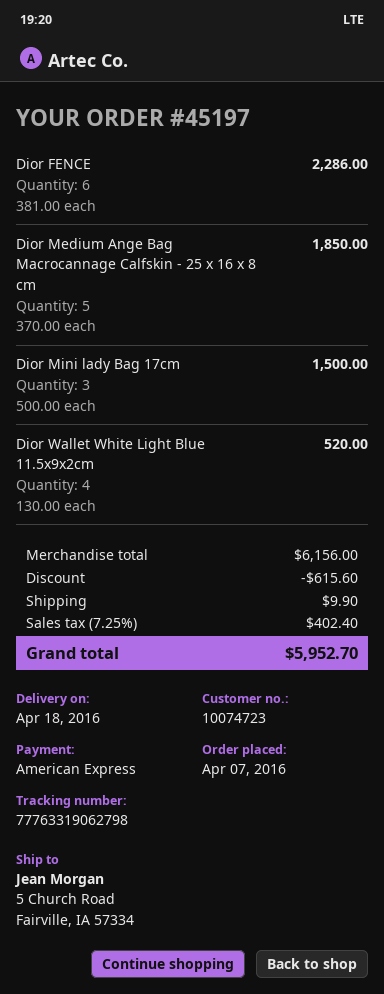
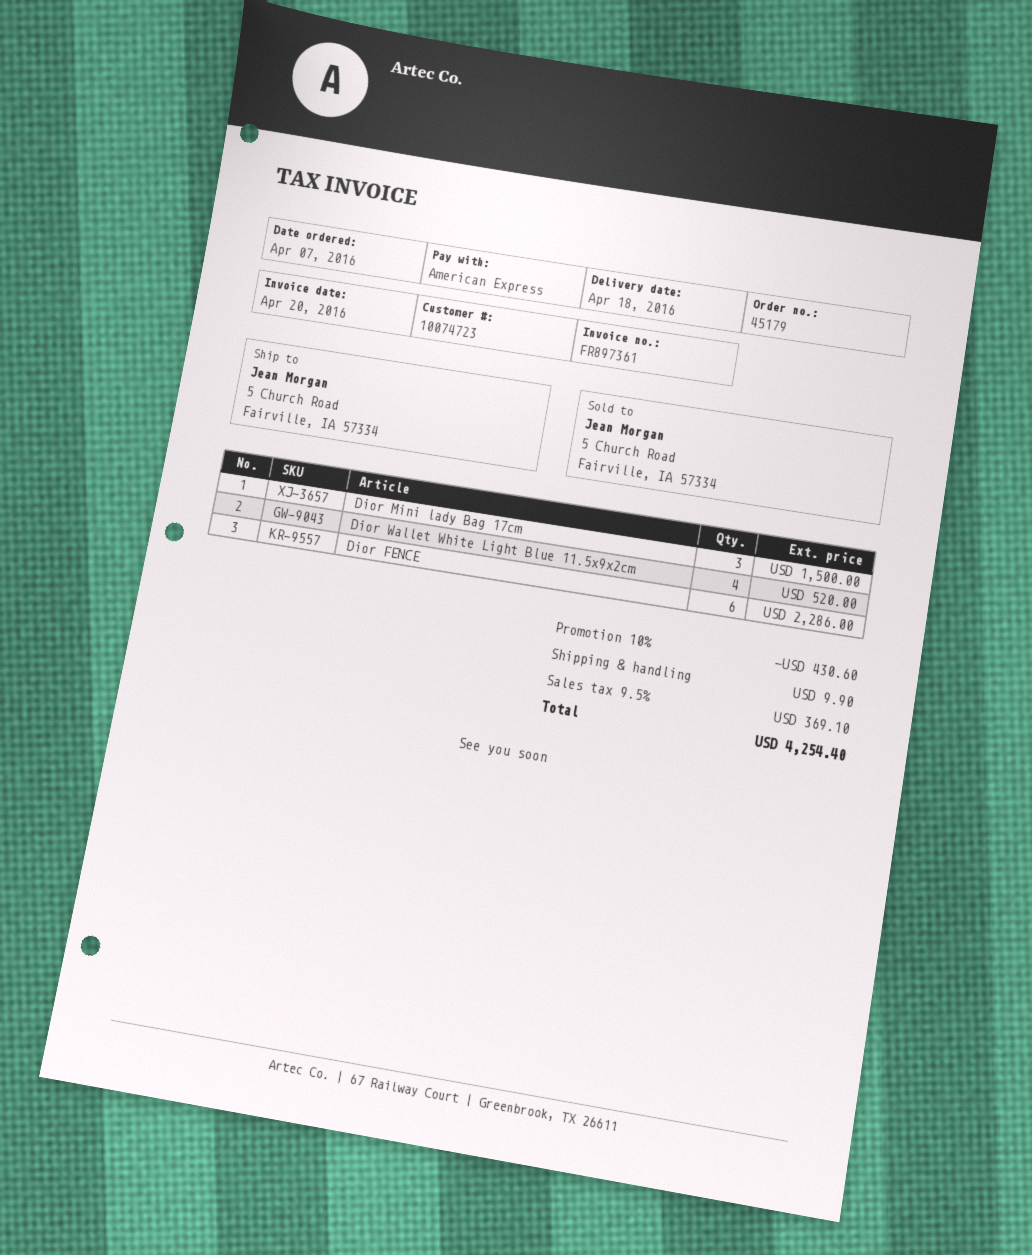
order number: 45197 -> 45179
Dior Medium Ange Bag Macrocannage Calfskin - 25 x 16 x 8 cm: 5 for 1850.00 -> none
discount: 615.60 -> 430.60
tax: 7.25% = 402.40 -> 9.5% = 369.10
total: 5952.70 -> 4254.40

